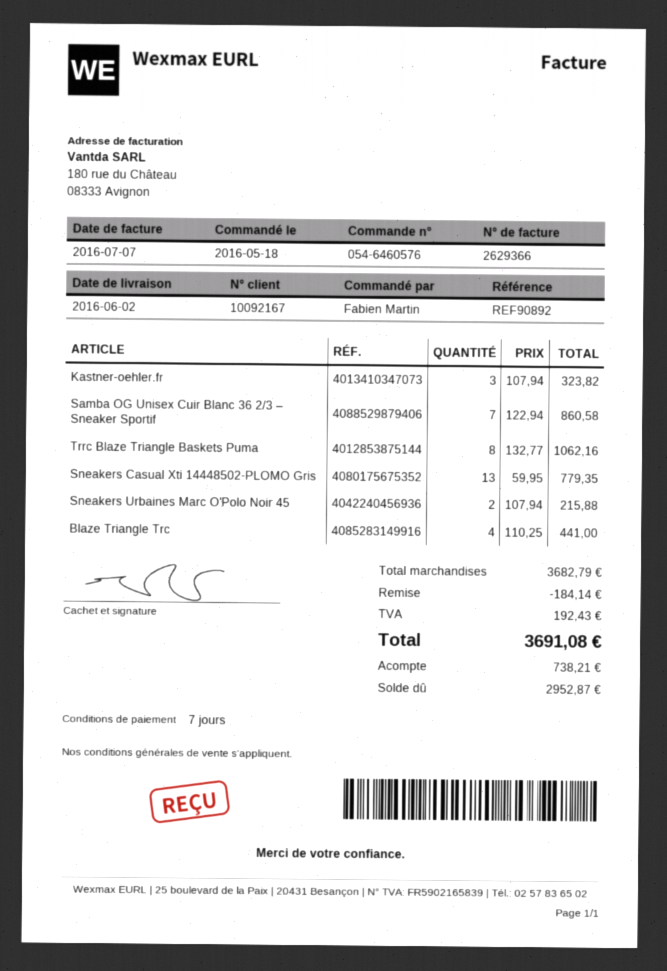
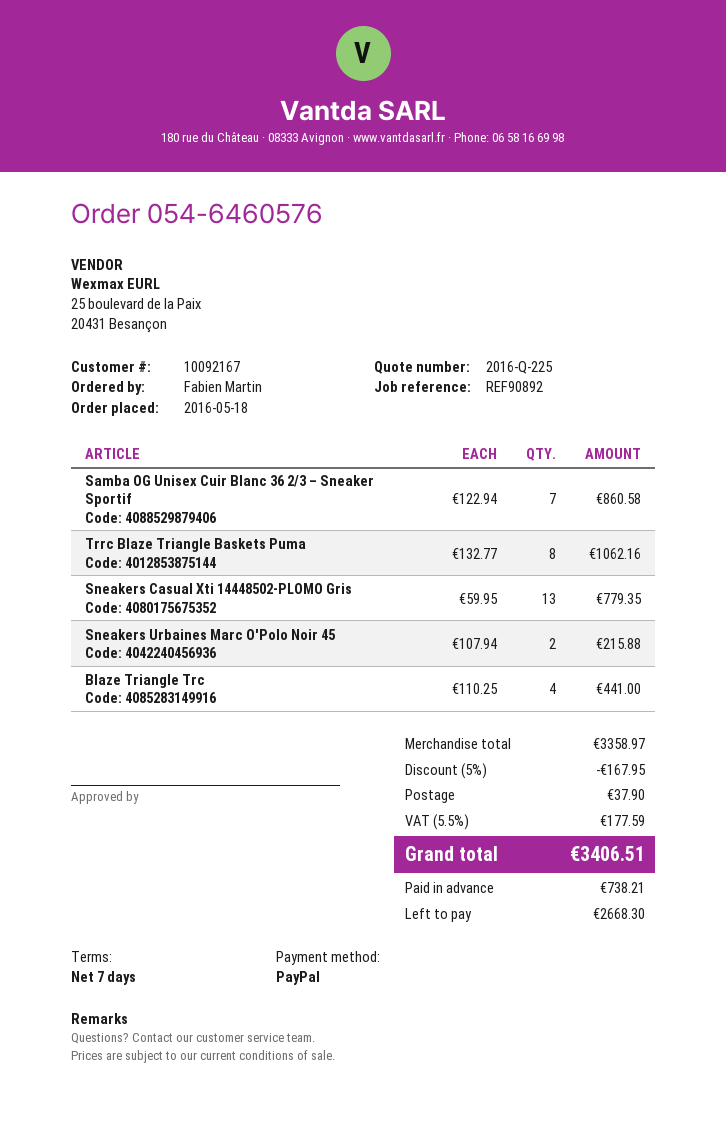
Kastner-oehler.fr: 3 x 107.94 = 323.82 -> none
subtotal: 3682.79 -> 3358.97
discount: 184.14 -> 167.95
shipping: none -> 37.90
tax: 192.43 -> 177.59
total: 3691.08 -> 3406.51
balance: 2952.87 -> 2668.30

